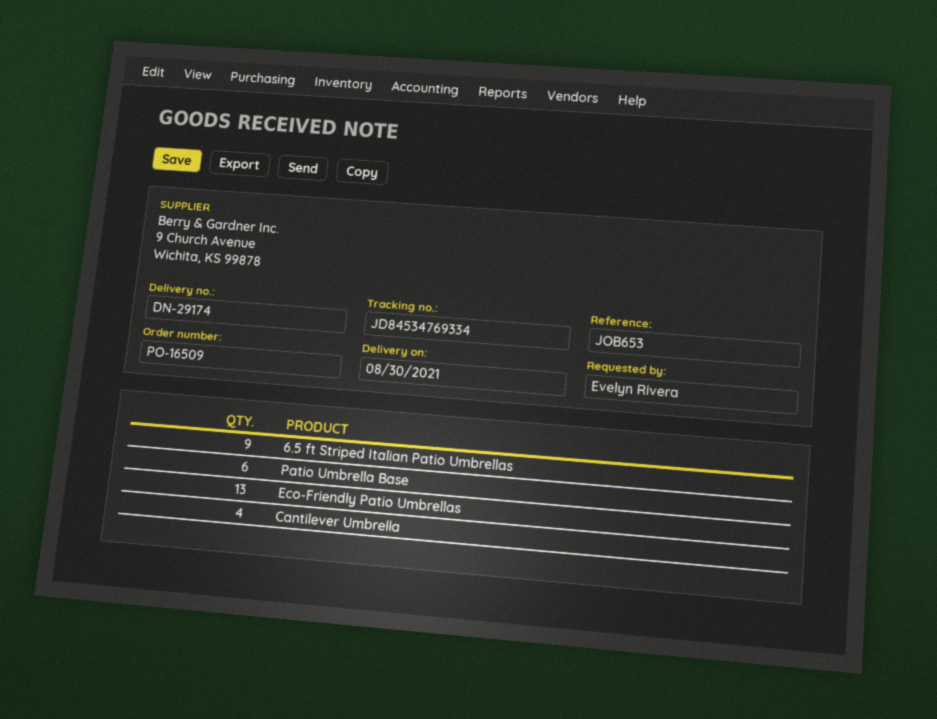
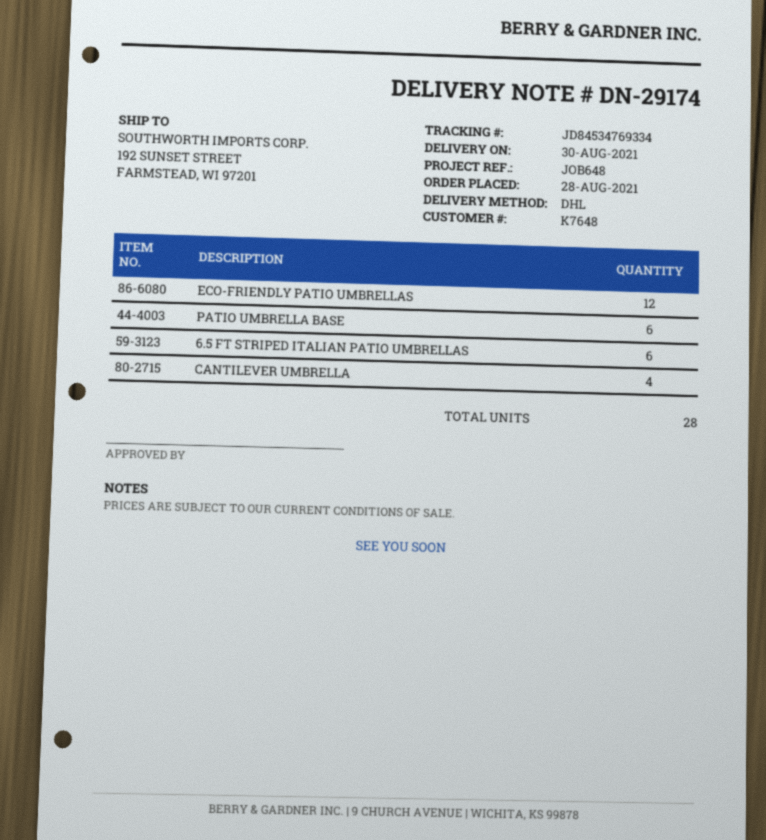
reference: JOB653 -> JOB648
6.5 ft Striped Italian Patio Umbrellas: 9 -> 6
Eco-Friendly Patio Umbrellas: 13 -> 12

